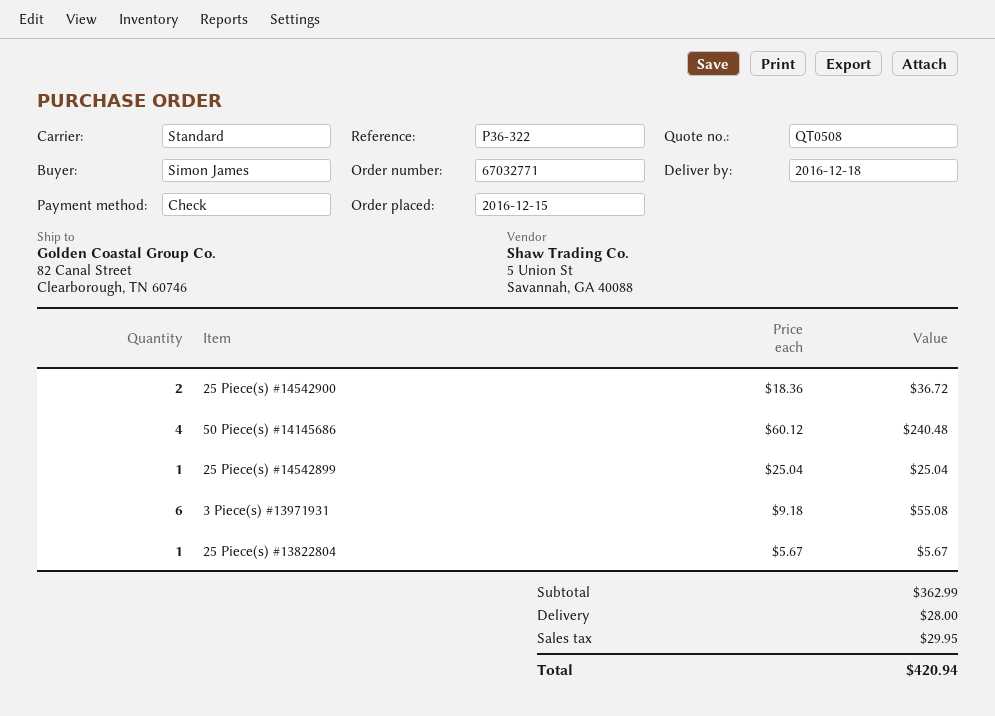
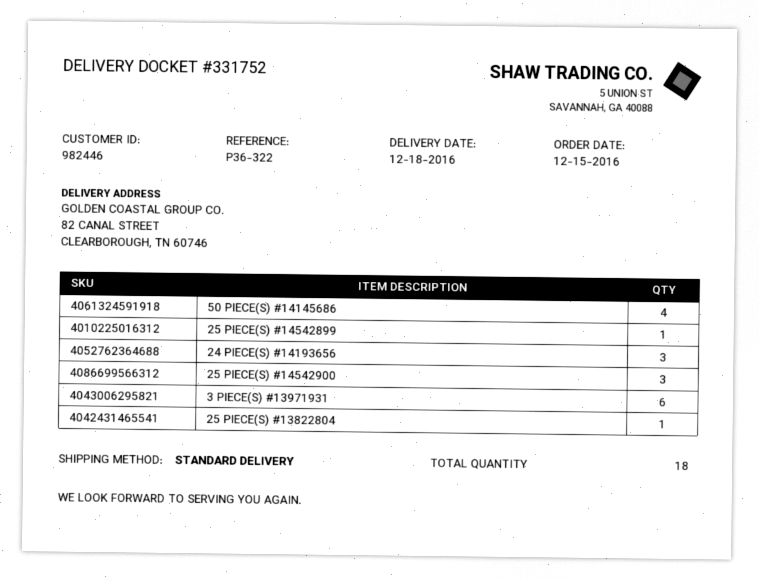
25 Piece(s) #14542900: 2 -> 3
24 PIECE(S) #14193656: none -> 3

